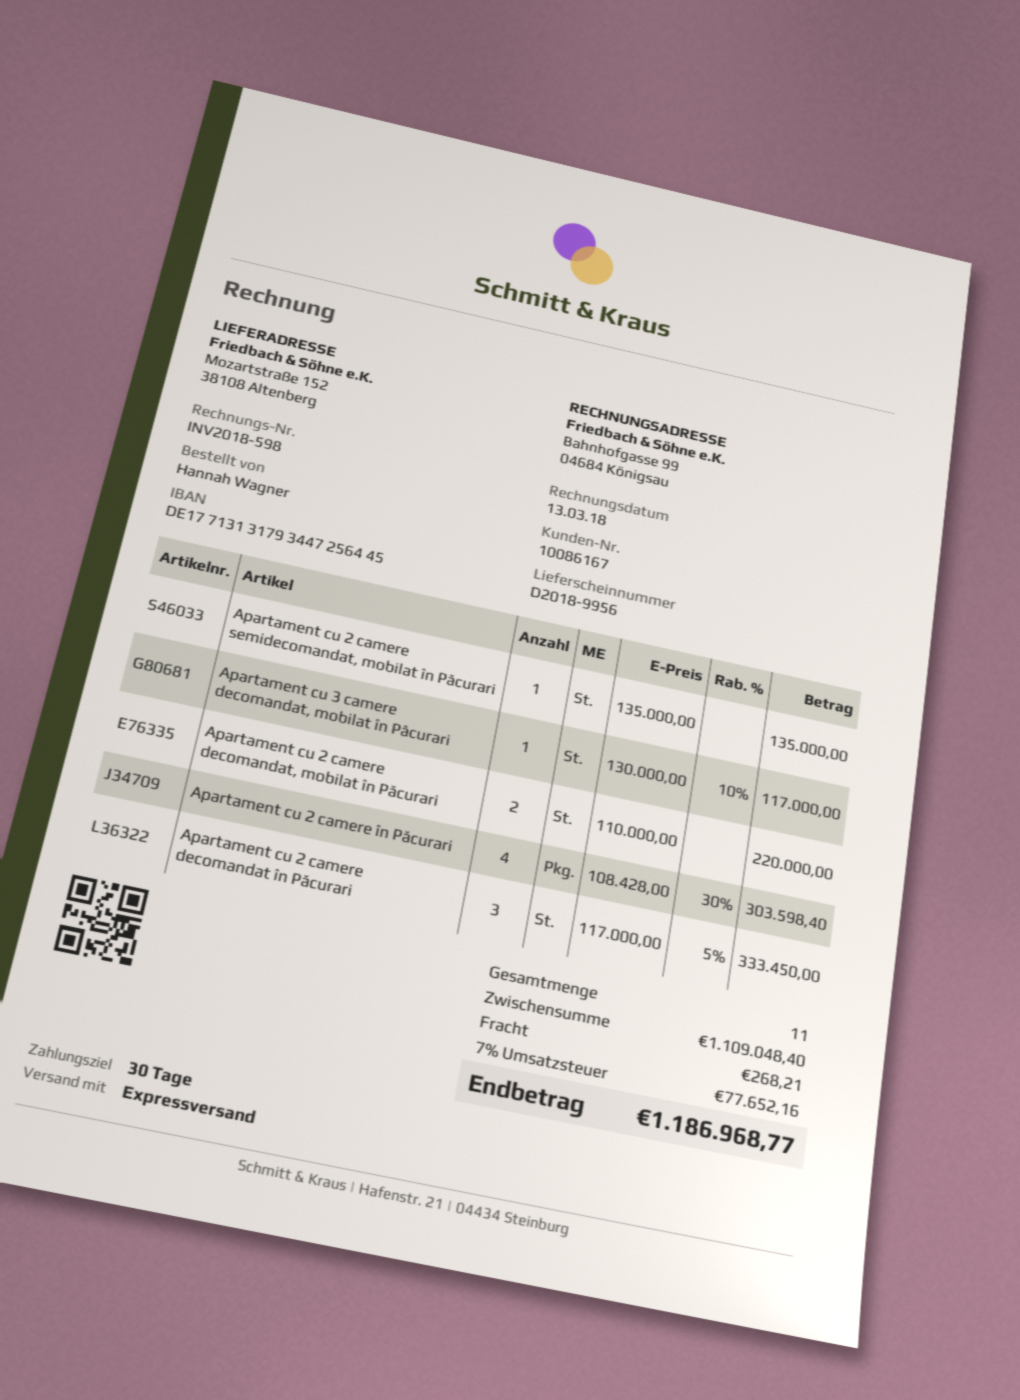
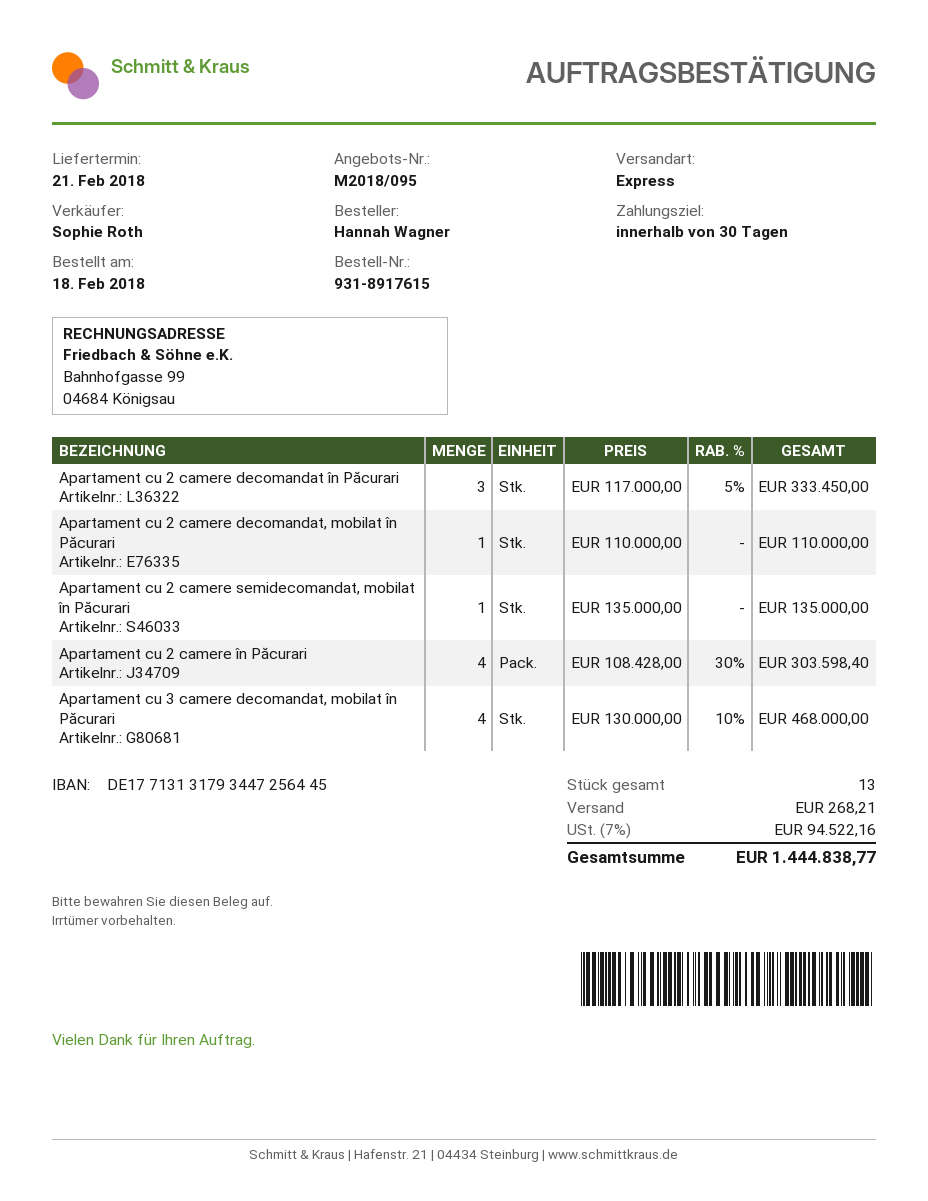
Apartament cu 3 camere decomandat, mobilat în Păcurari: 1 x 130000.00 - 10% = 117000.00 -> 4 x 130000.00 - 10% = 468000.00
Apartament cu 2 camere decomandat, mobilat în Păcurari: 2 x 110000.00 = 220000.00 -> 1 x 110000.00 = 110000.00
total quantity: 11 -> 13
tax: 7% = 77652.16 -> 7% = 94522.16
total: 1186968.77 -> 1444838.77

